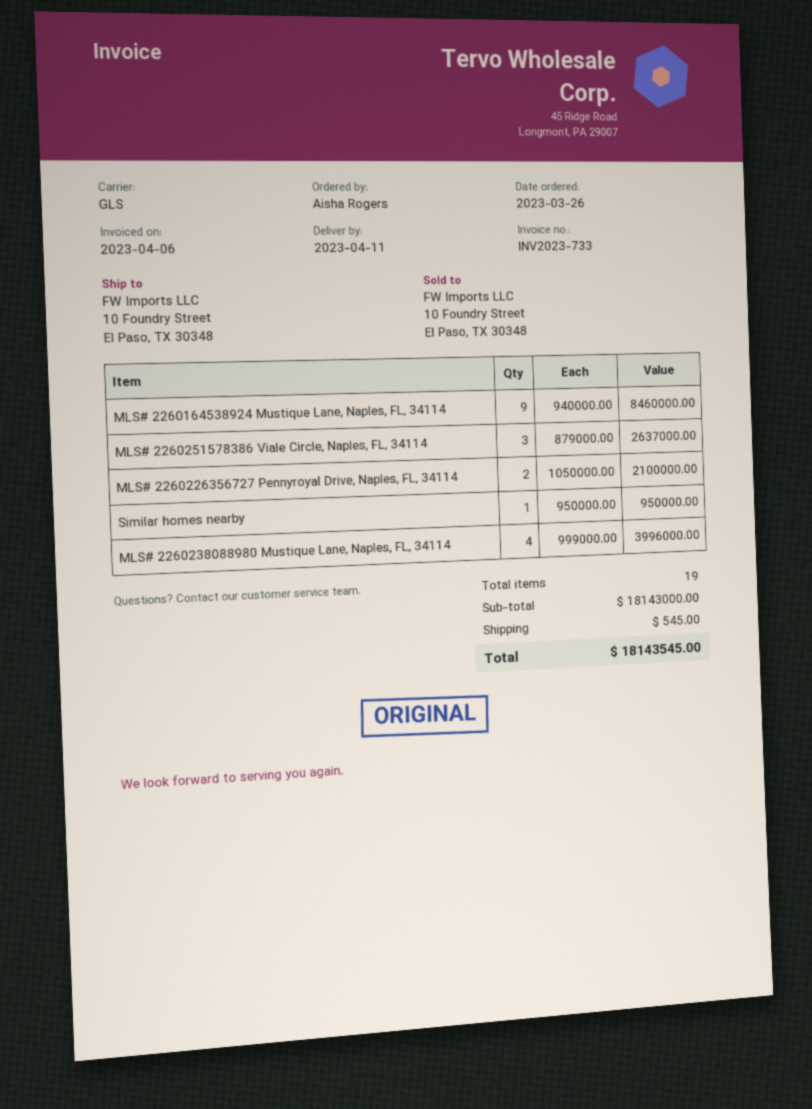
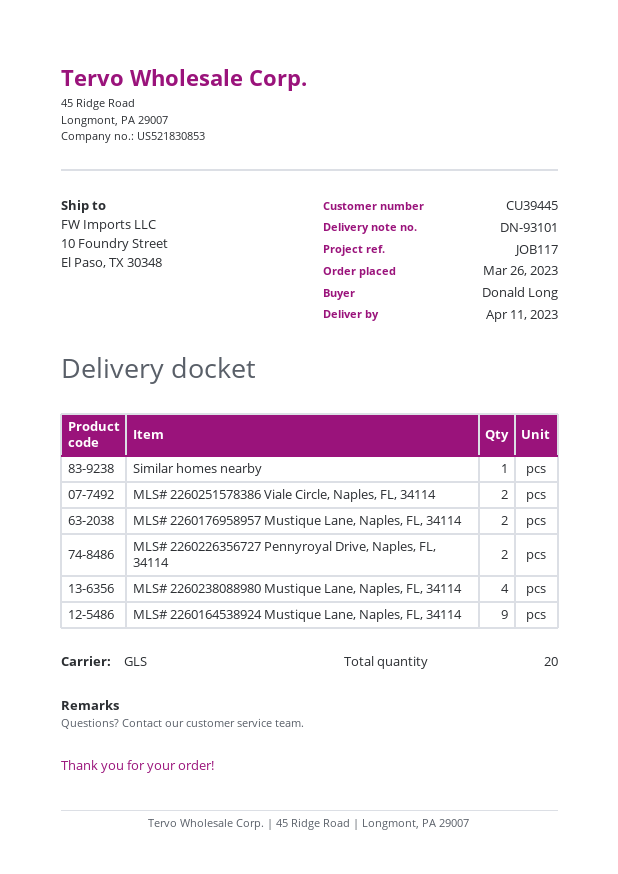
ordered by: Aisha Rogers -> Donald Long
MLS# 2260251578386 Viale Circle, Naples, FL, 34114: 3 -> 2
MLS# 2260176958957 Mustique Lane, Naples, FL, 34114: none -> 2
total quantity: 19 -> 20

